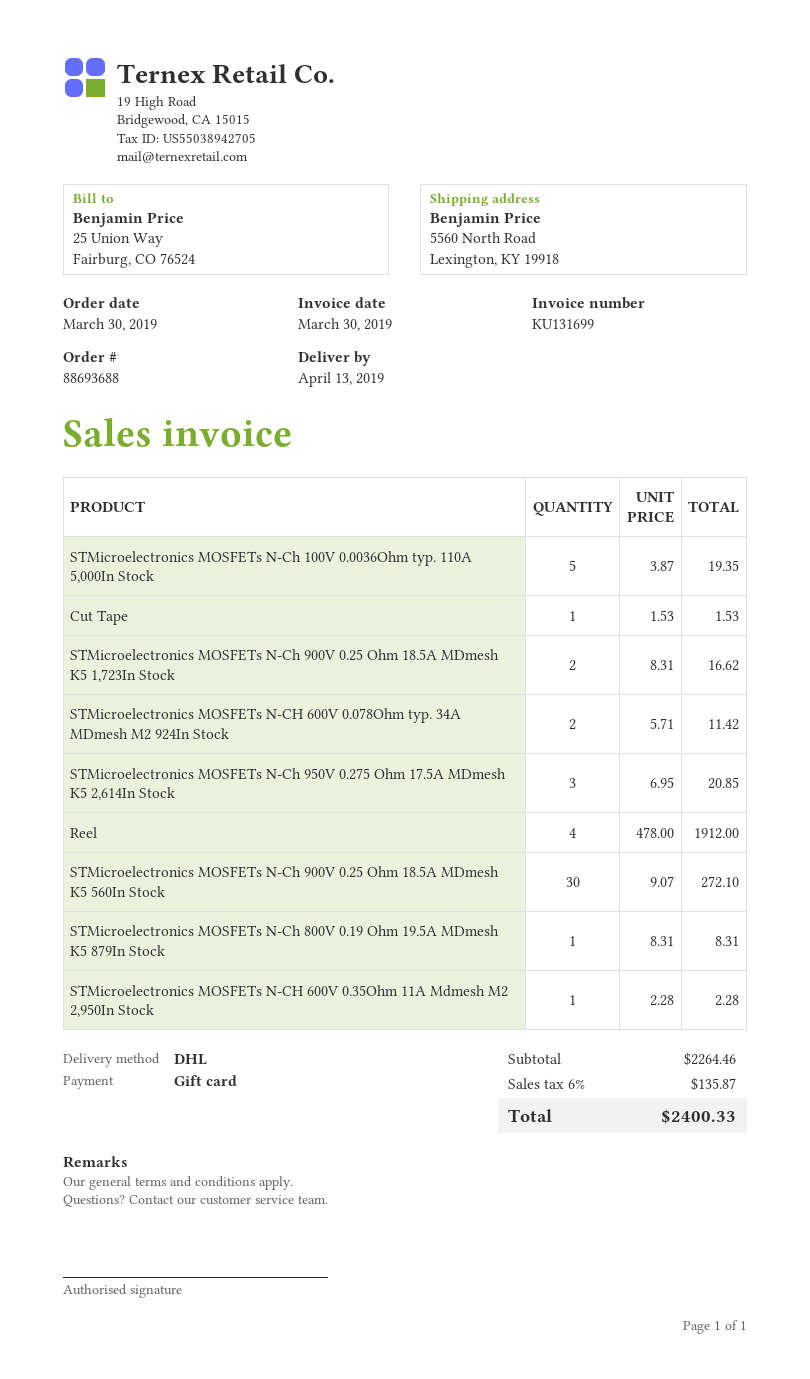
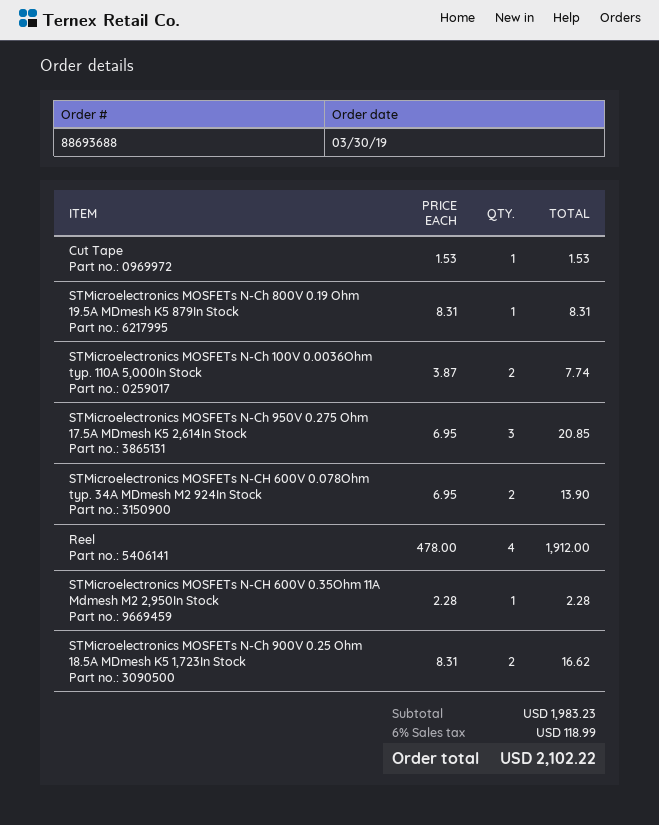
STMicroelectronics MOSFETs N-Ch 100V 0.0036Ohm typ. 110A 5,000In Stock: 5 x 3.87 = 19.35 -> 2 x 3.87 = 7.74
STMicroelectronics MOSFETs N-CH 600V 0.078Ohm typ. 34A MDmesh M2 924In Stock: 2 x 5.71 = 11.42 -> 2 x 6.95 = 13.90
STMicroelectronics MOSFETs N-Ch 900V 0.25 Ohm 18.5A MDmesh K5 560In Stock: 30 x 9.07 = 272.10 -> none
subtotal: 2264.46 -> 1983.23
tax: 6% = 135.87 -> 6% = 118.99
total: 2400.33 -> 2102.22

